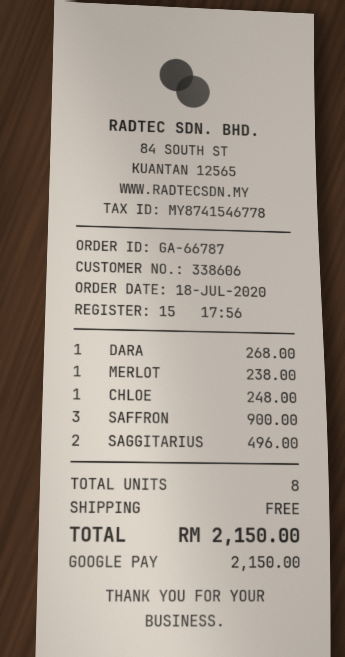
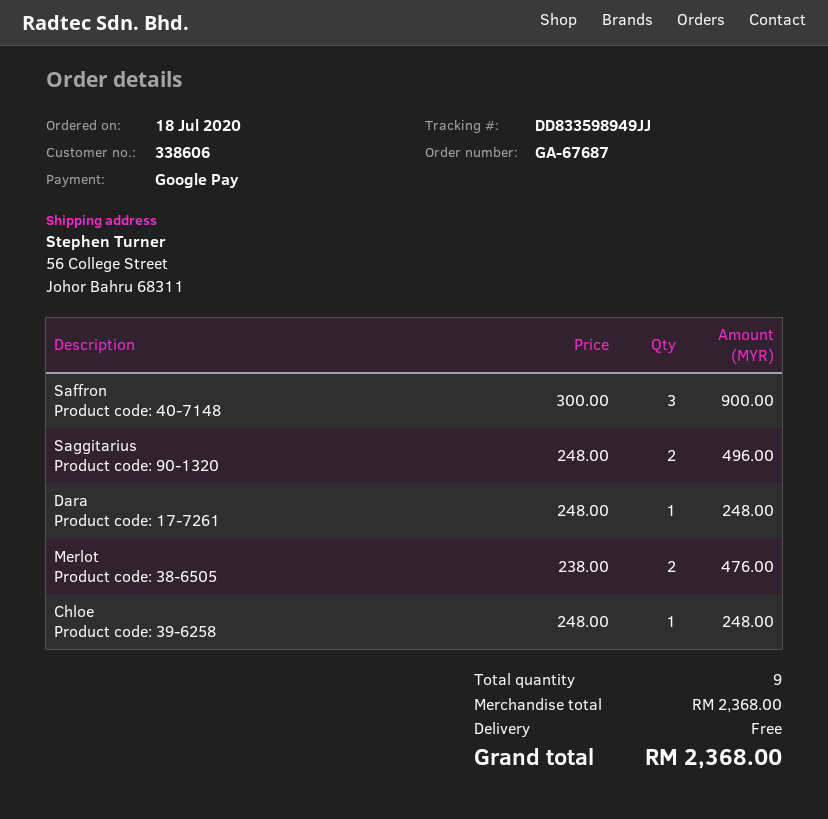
order number: GA-66787 -> GA-67687
DARA: 1 for 268.00 -> 1 for 248.00
MERLOT: 1 for 238.00 -> 2 for 476.00
total quantity: 8 -> 9
total: 2150.00 -> 2368.00

